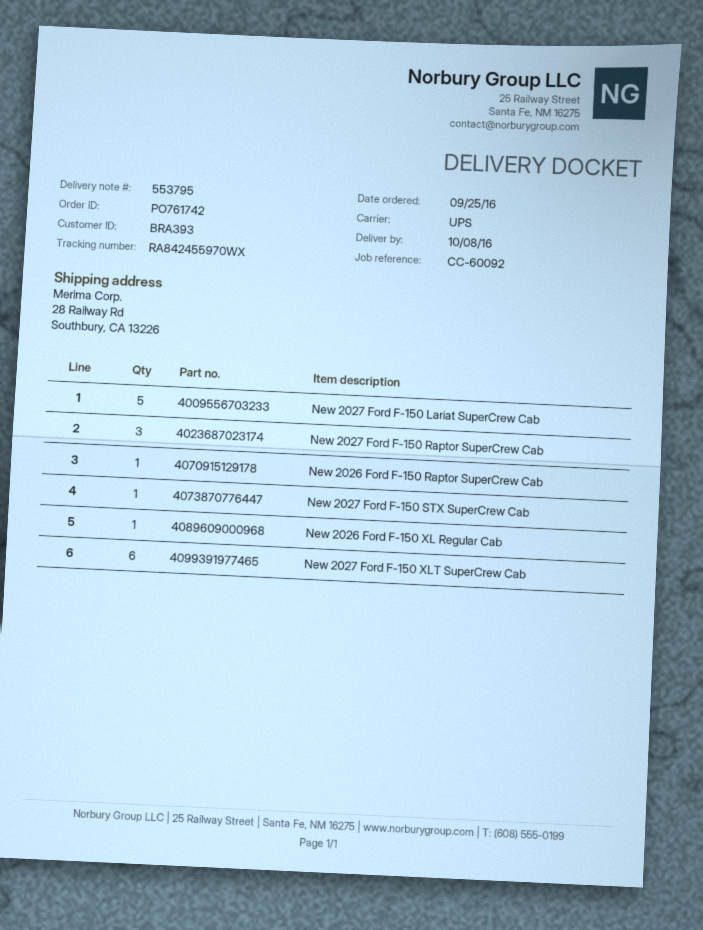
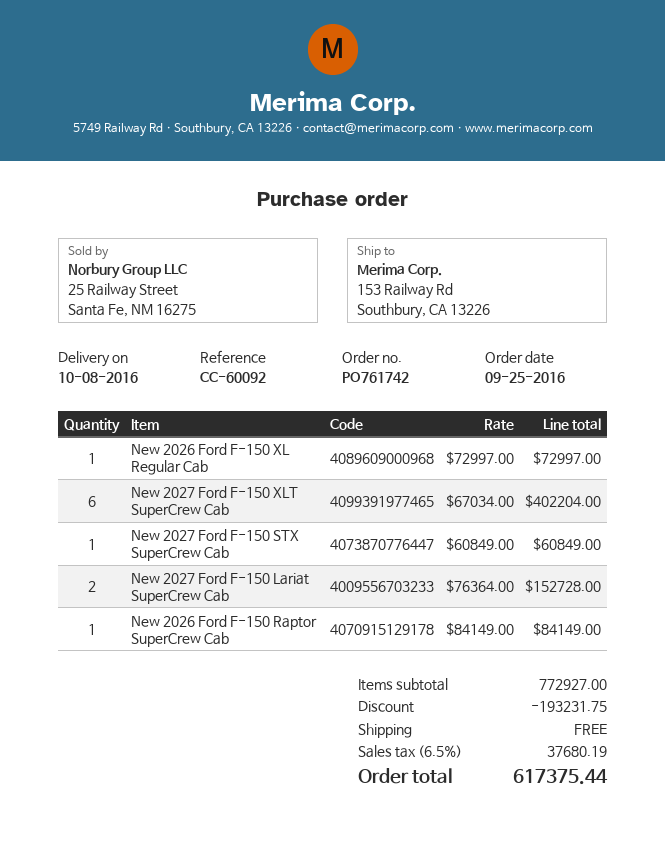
ship to: 28 Railway Rd, Southbury, CA 13226 -> 153 Railway Rd, Southbury, CA 13226
New 2027 Ford F-150 Lariat SuperCrew Cab: 5 -> 2
New 2027 Ford F-150 Raptor SuperCrew Cab: 3 -> none

